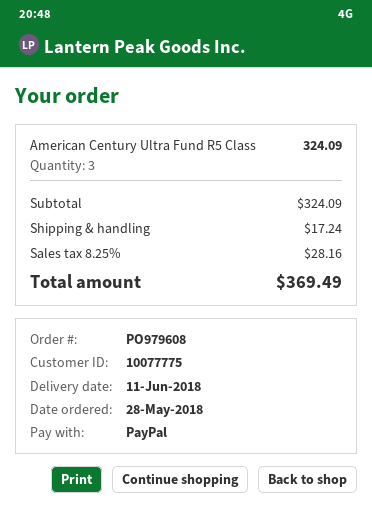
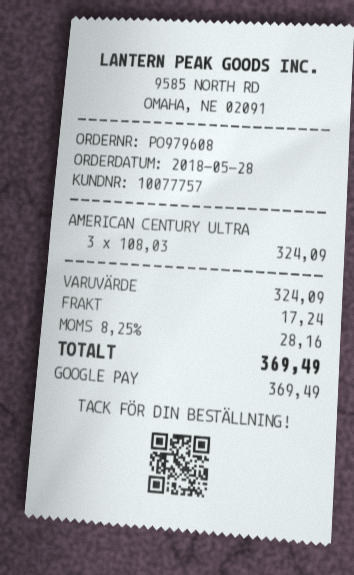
customer number: 10077775 -> 10077757
payment method: PayPal -> Google Pay

